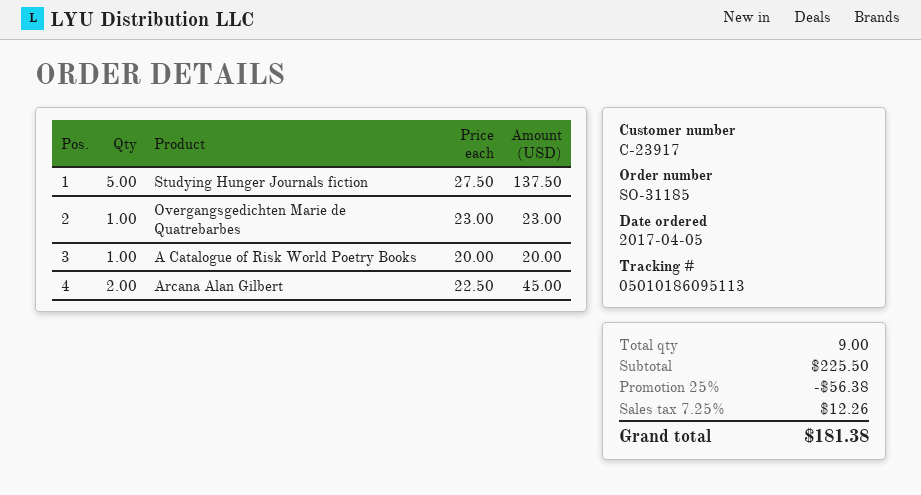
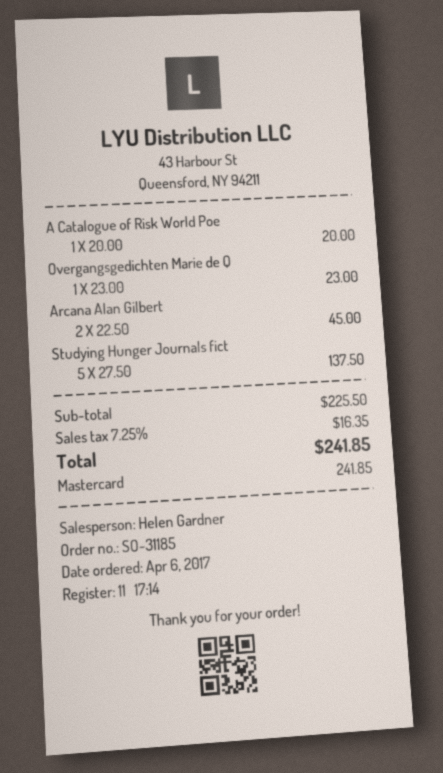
order date: 2017-04-05 -> 2017-04-06
discount: 25% = 56.38 -> none
tax: 7.25% = 12.26 -> 7.25% = 16.35
total: 181.38 -> 241.85

